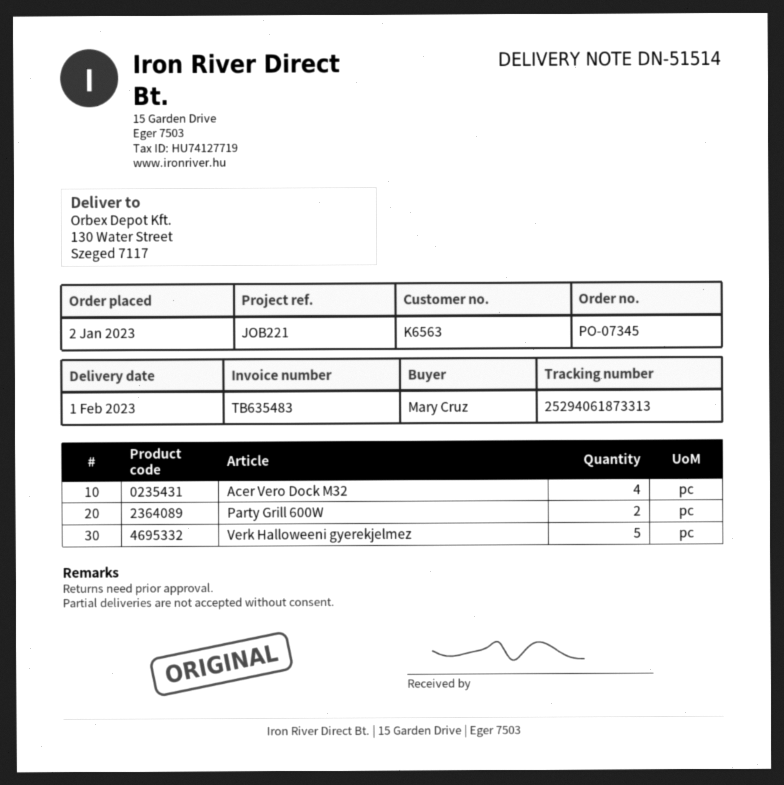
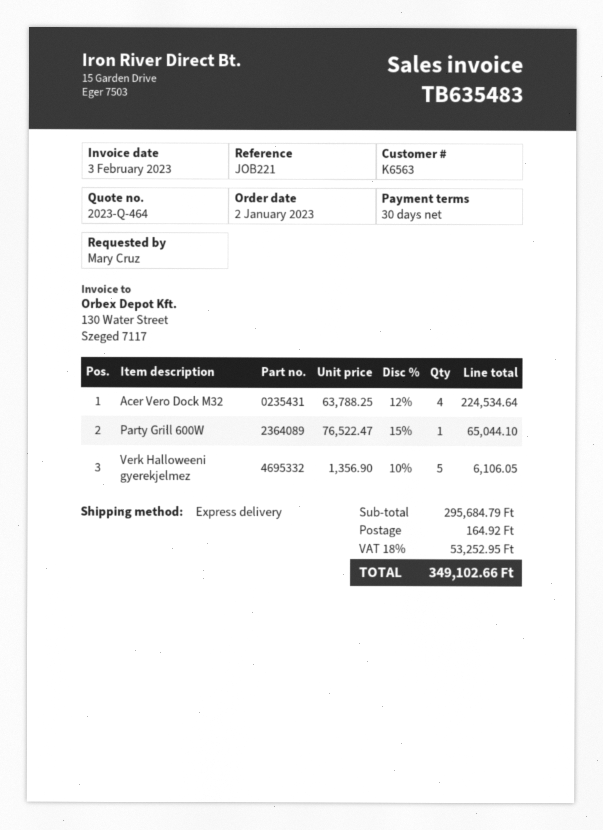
Party Grill 600W: 2 -> 1

